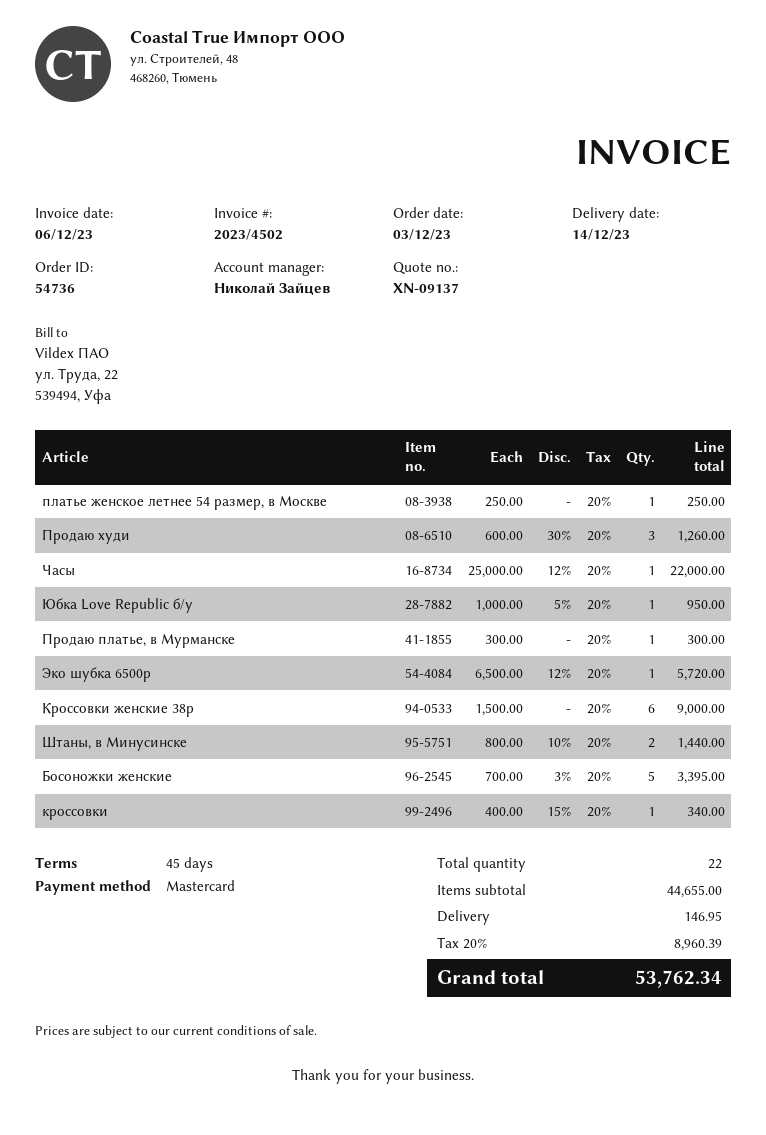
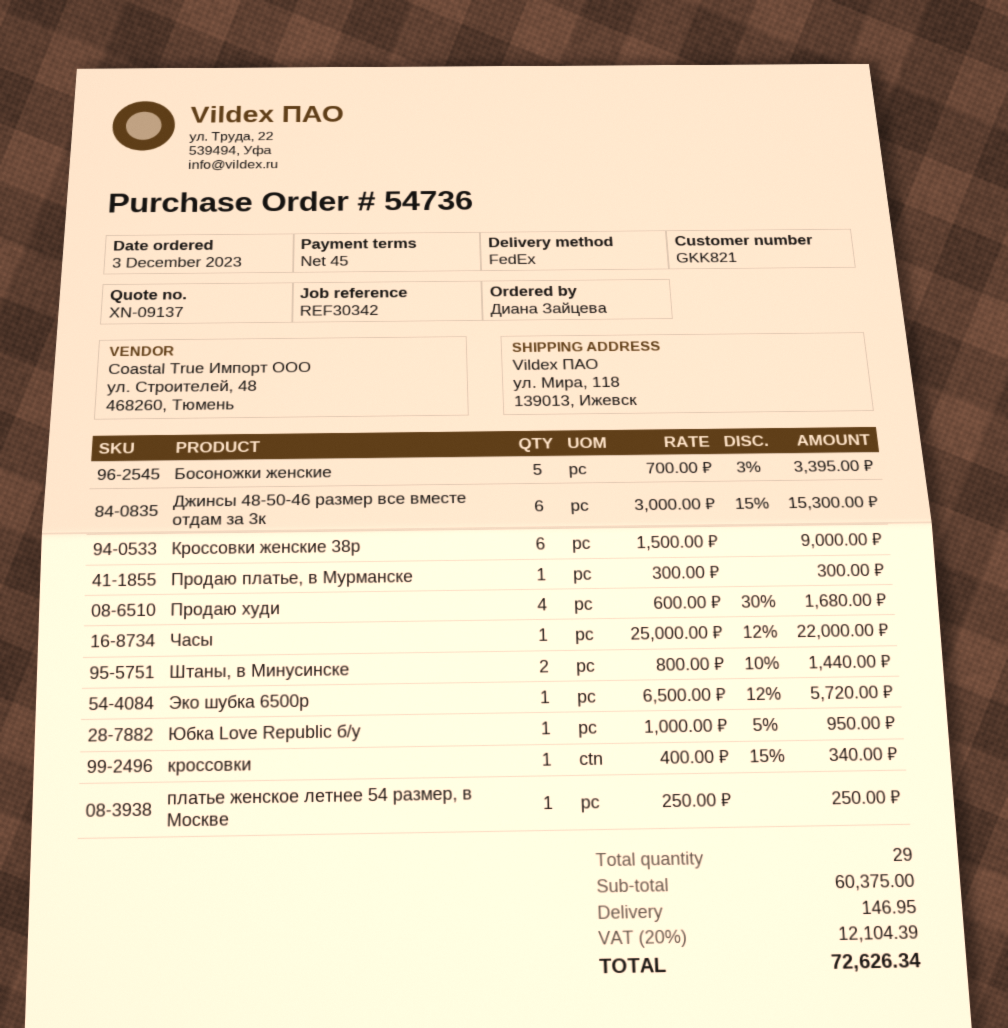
Продаю худи: 3 x 600.00 - 30% = 1260.00 -> 4 x 600.00 - 30% = 1680.00
Джинсы 48-50-46 размер все вместе отдам за 3к: none -> 6 x 3000.00 - 15% = 15300.00
total quantity: 22 -> 29
subtotal: 44655.00 -> 60375.00
tax: 20% = 8960.39 -> 20% = 12104.39
total: 53762.34 -> 72626.34

